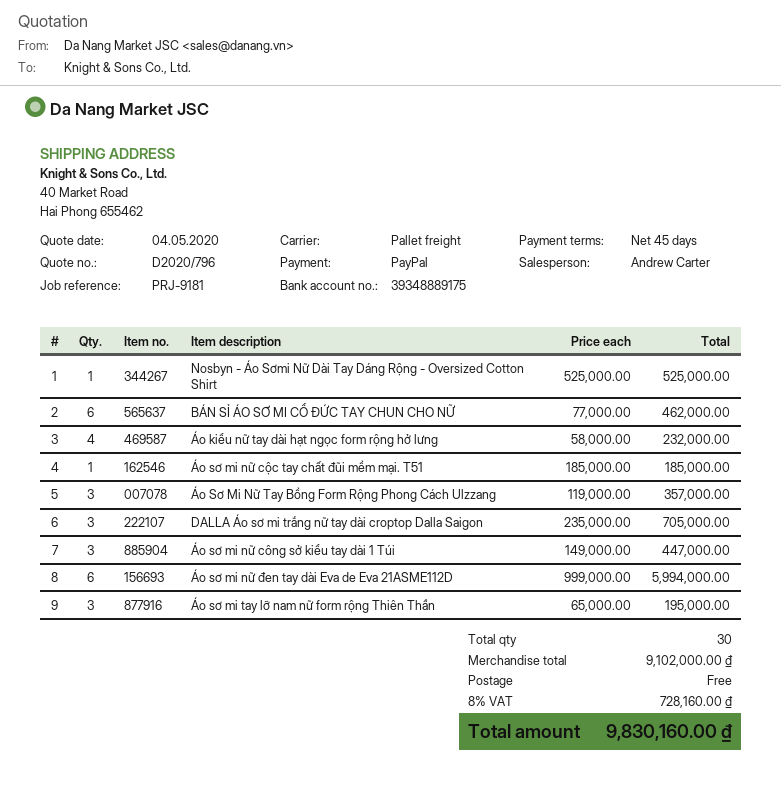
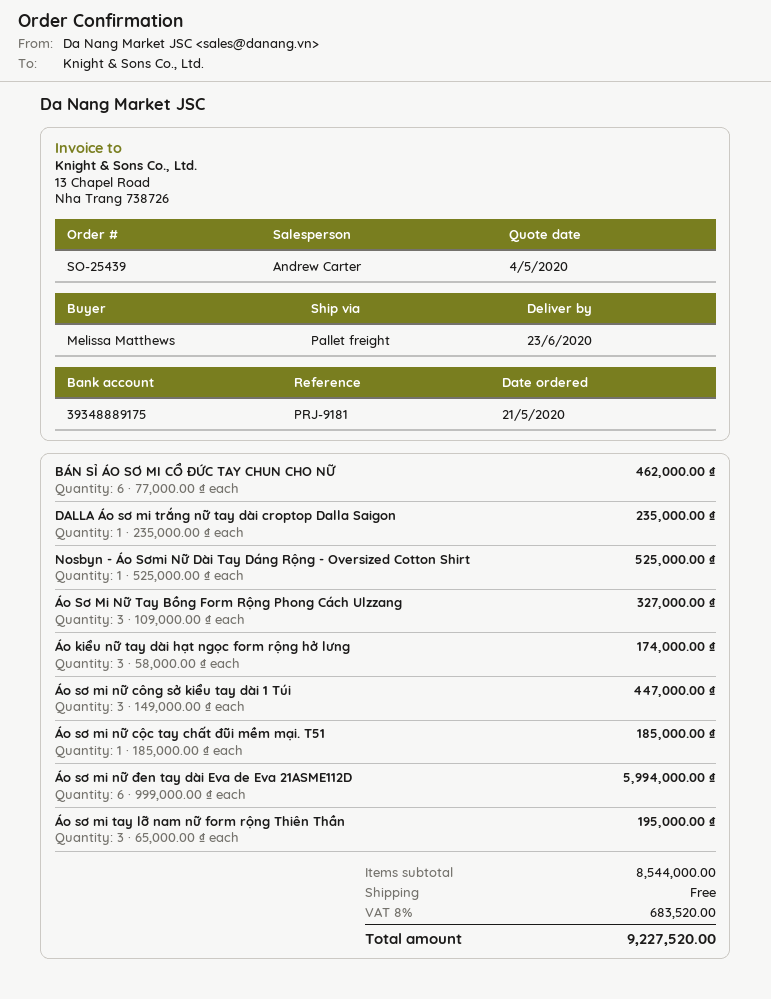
Áo kiểu nữ tay dài hạt ngọc form rộng hở lưng: 4 x 58000.00 = 232000.00 -> 3 x 58000.00 = 174000.00
Áo Sơ Mi Nữ Tay Bồng Form Rộng Phong Cách Ulzzang: 3 x 119000.00 = 357000.00 -> 3 x 109000.00 = 327000.00
DALLA Áo sơ mi trắng nữ tay dài croptop Dalla Saigon: 3 x 235000.00 = 705000.00 -> 1 x 235000.00 = 235000.00
subtotal: 9102000.00 -> 8544000.00
tax: 8% = 728160.00 -> 8% = 683520.00
total: 9830160.00 -> 9227520.00

